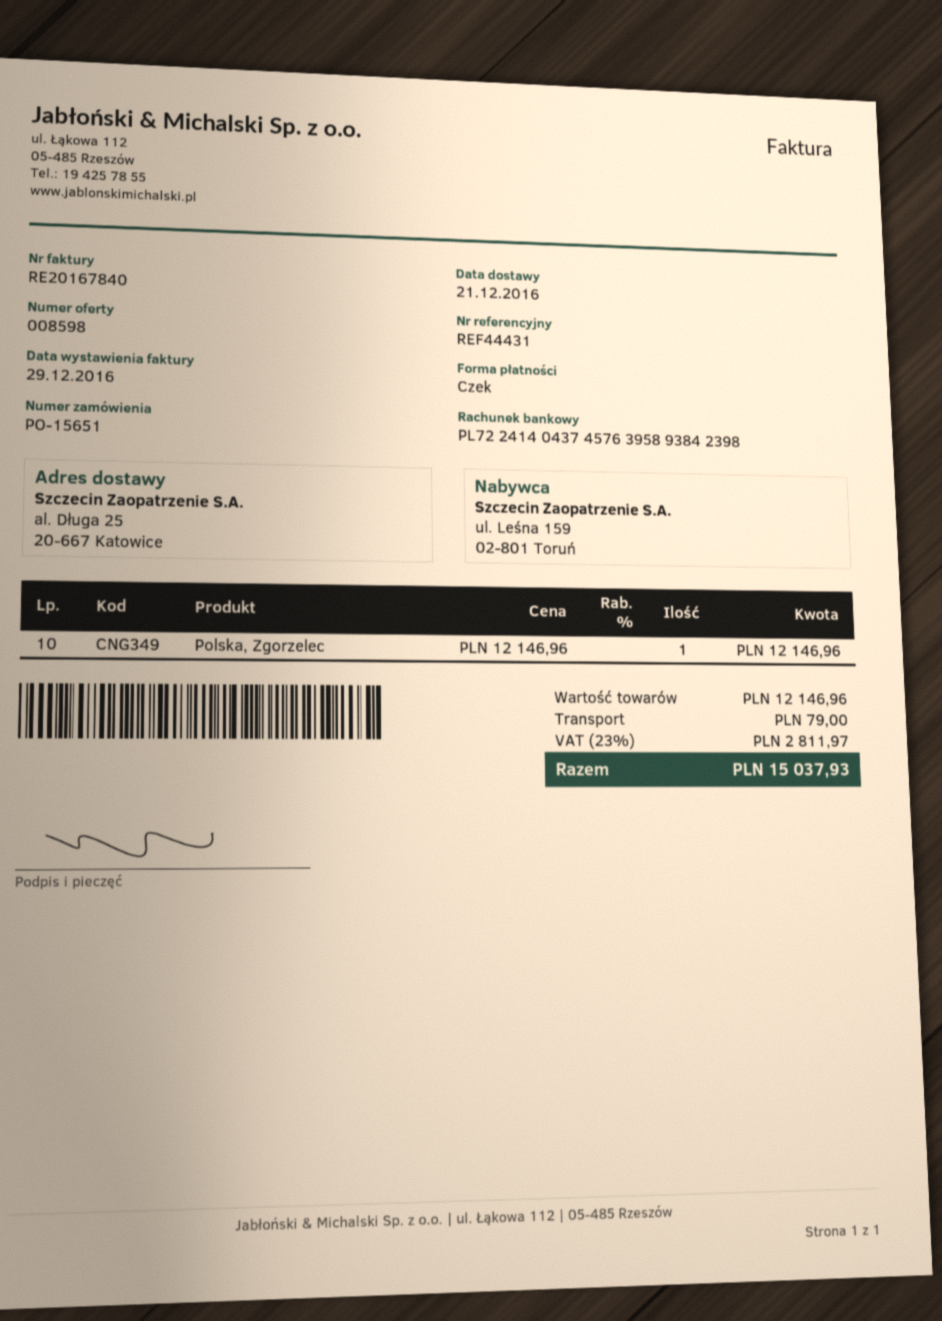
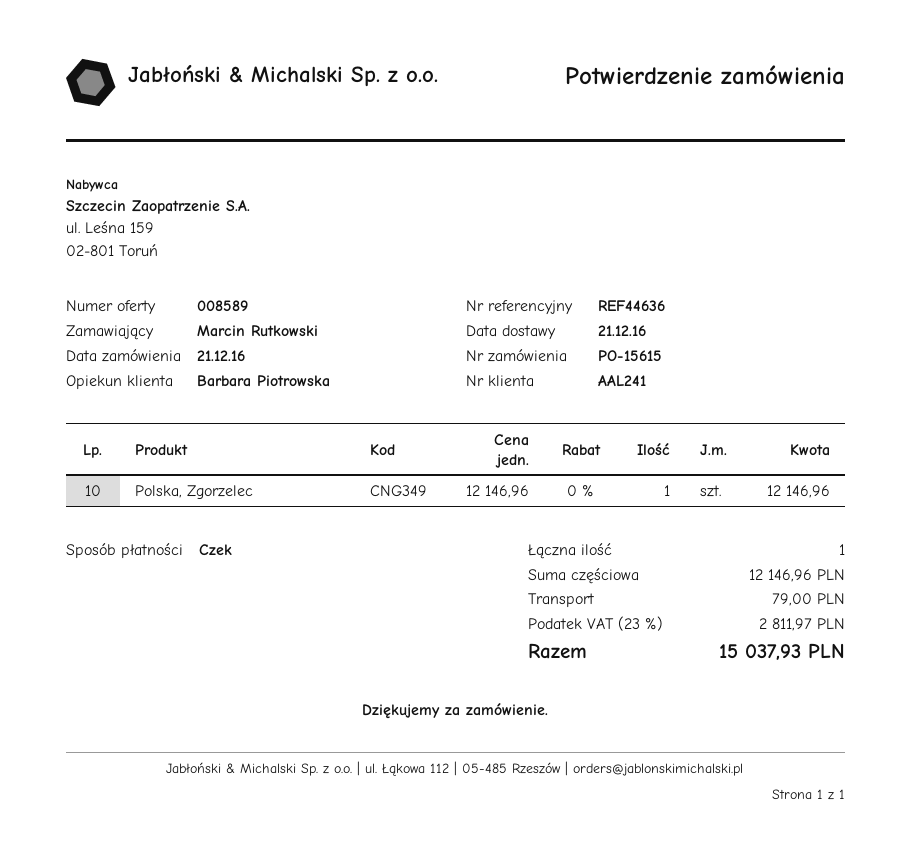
quote number: 008598 -> 008589
order number: PO-15651 -> PO-15615
reference: REF44431 -> REF44636

